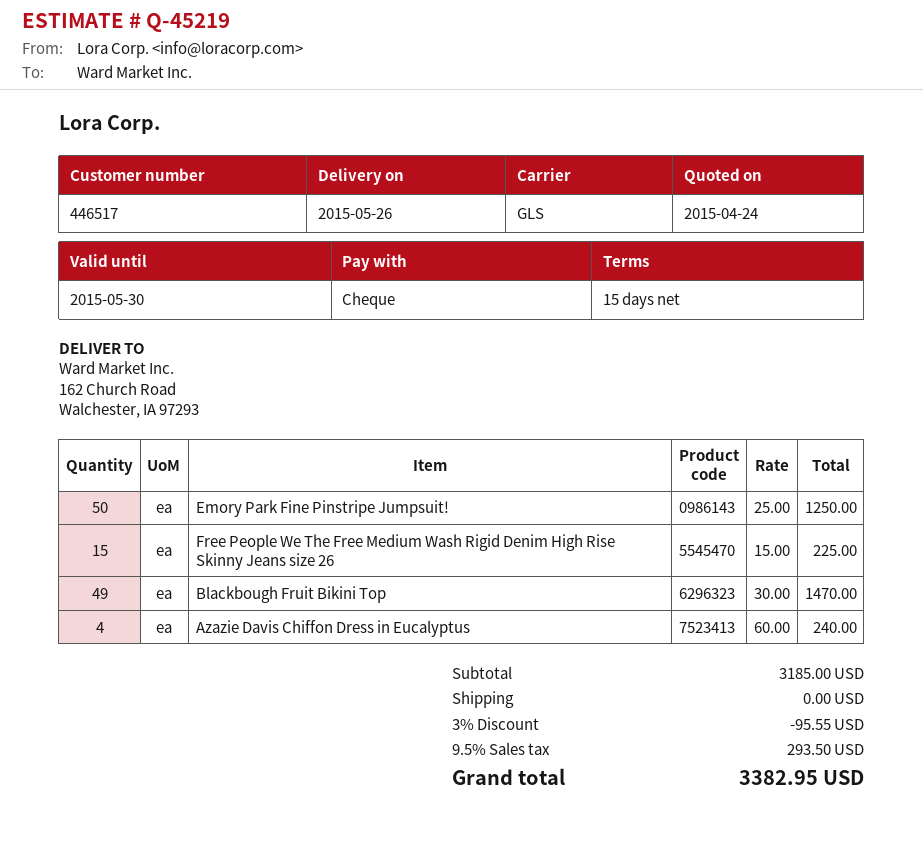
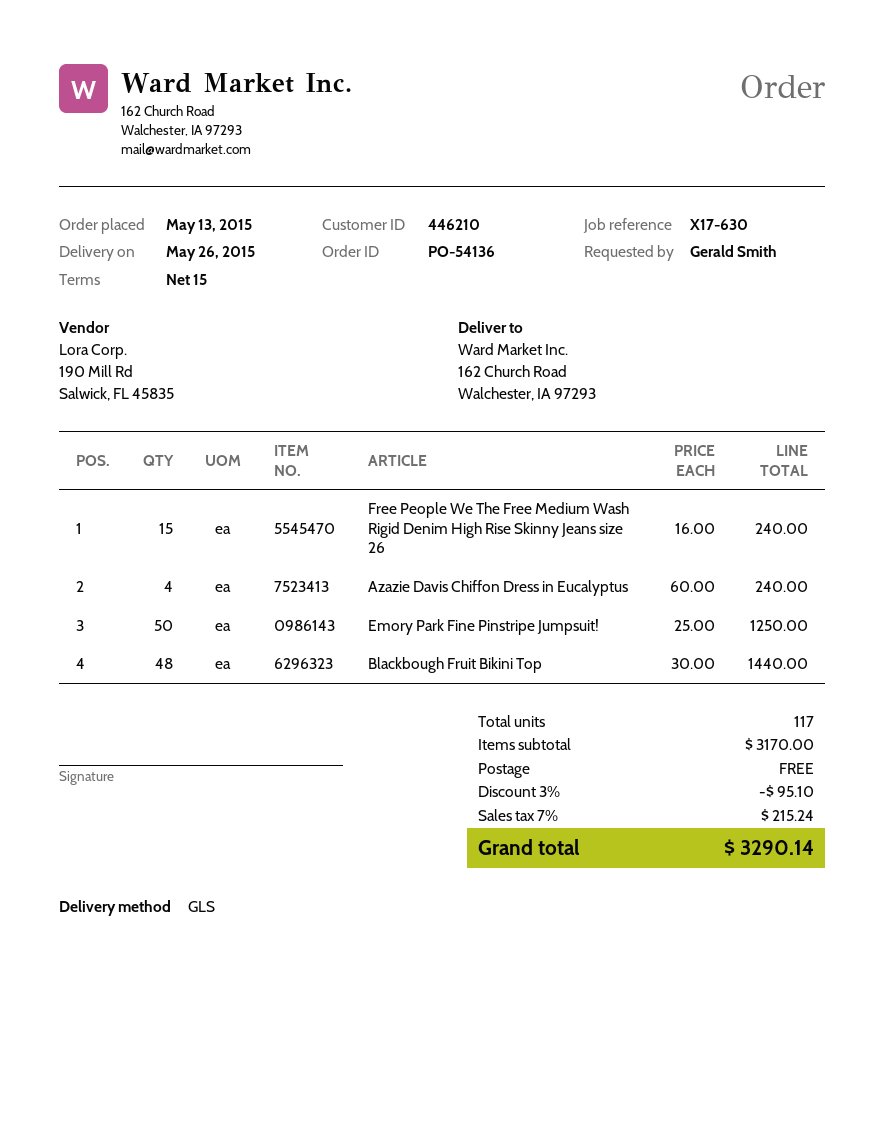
customer number: 446517 -> 446210
Free People We The Free Medium Wash Rigid Denim High Rise Skinny Jeans size 26: 15 x 15.00 = 225.00 -> 15 x 16.00 = 240.00
Blackbough Fruit Bikini Top: 49 x 30.00 = 1470.00 -> 48 x 30.00 = 1440.00
subtotal: 3185.00 -> 3170.00
discount: 3% = 95.55 -> 3% = 95.10
tax: 9.5% = 293.50 -> 7% = 215.24
total: 3382.95 -> 3290.14

